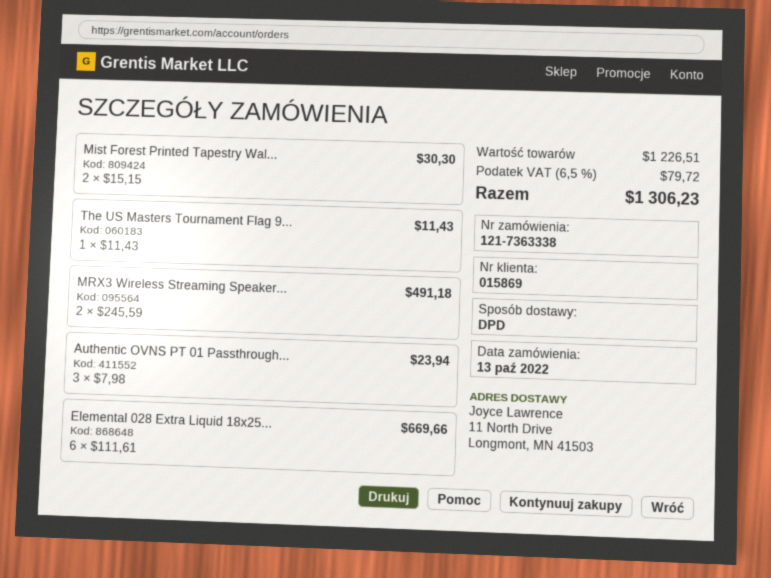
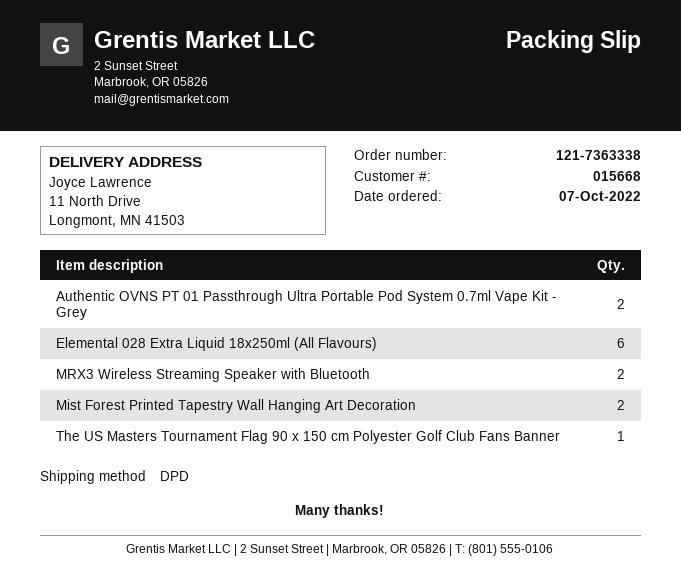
order date: 2022-10-13 -> 2022-10-07
customer number: 015869 -> 015668
Authentic OVNS PT 01 Passthrough...: 3 -> 2

